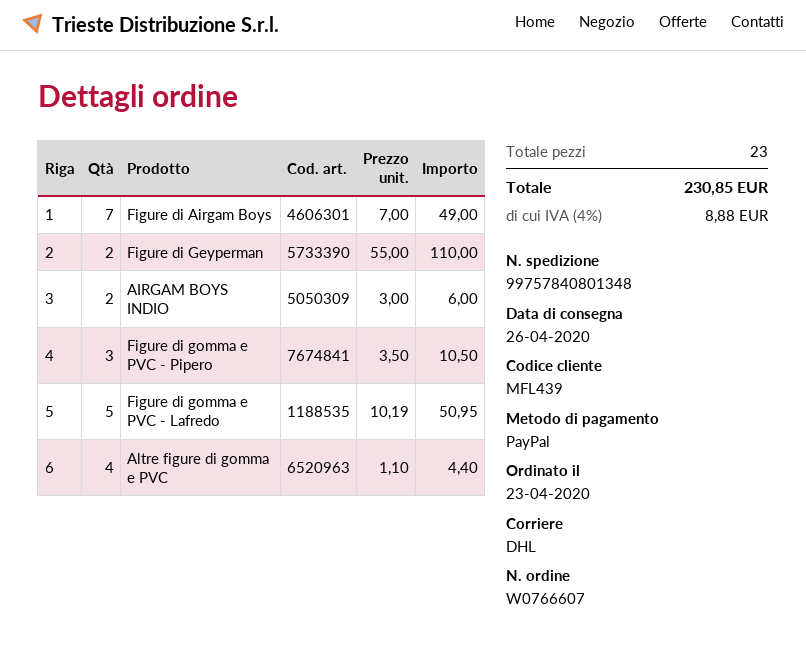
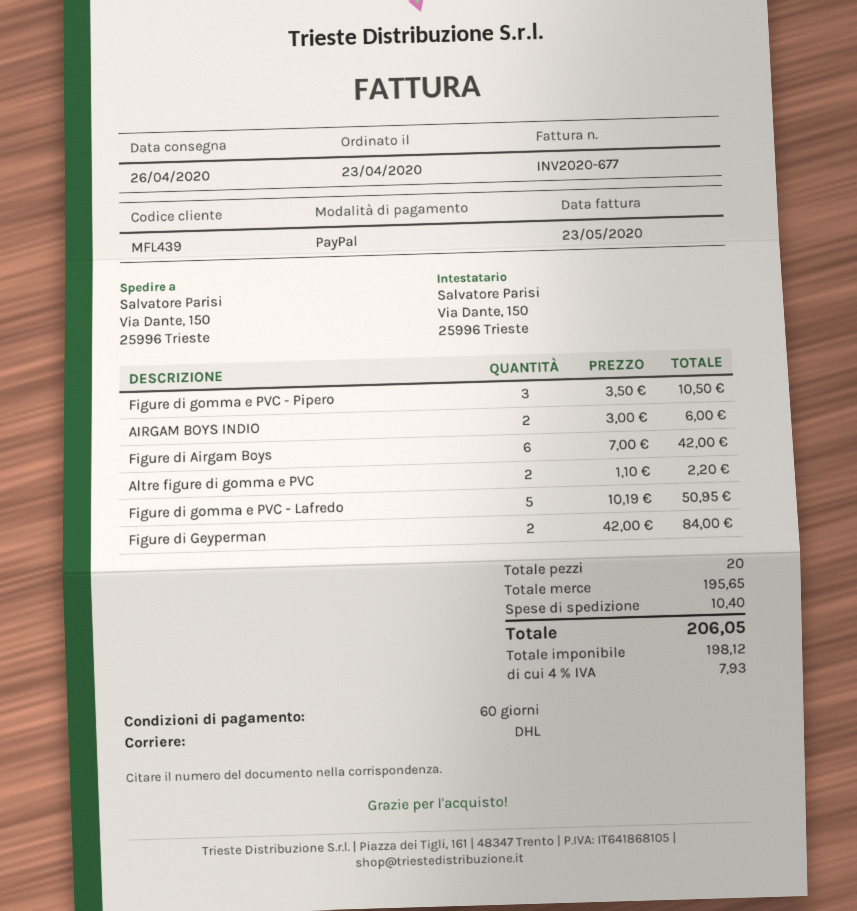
Figure di Airgam Boys: 7 x 7.00 = 49.00 -> 6 x 7.00 = 42.00
Figure di Geyperman: 2 x 55.00 = 110.00 -> 2 x 42.00 = 84.00
Altre figure di gomma e PVC: 4 x 1.10 = 4.40 -> 2 x 1.10 = 2.20
total quantity: 23 -> 20
shipping: none -> 10.40
tax: 4% = 8.88 -> 4% = 7.93
total: 230.85 -> 206.05

